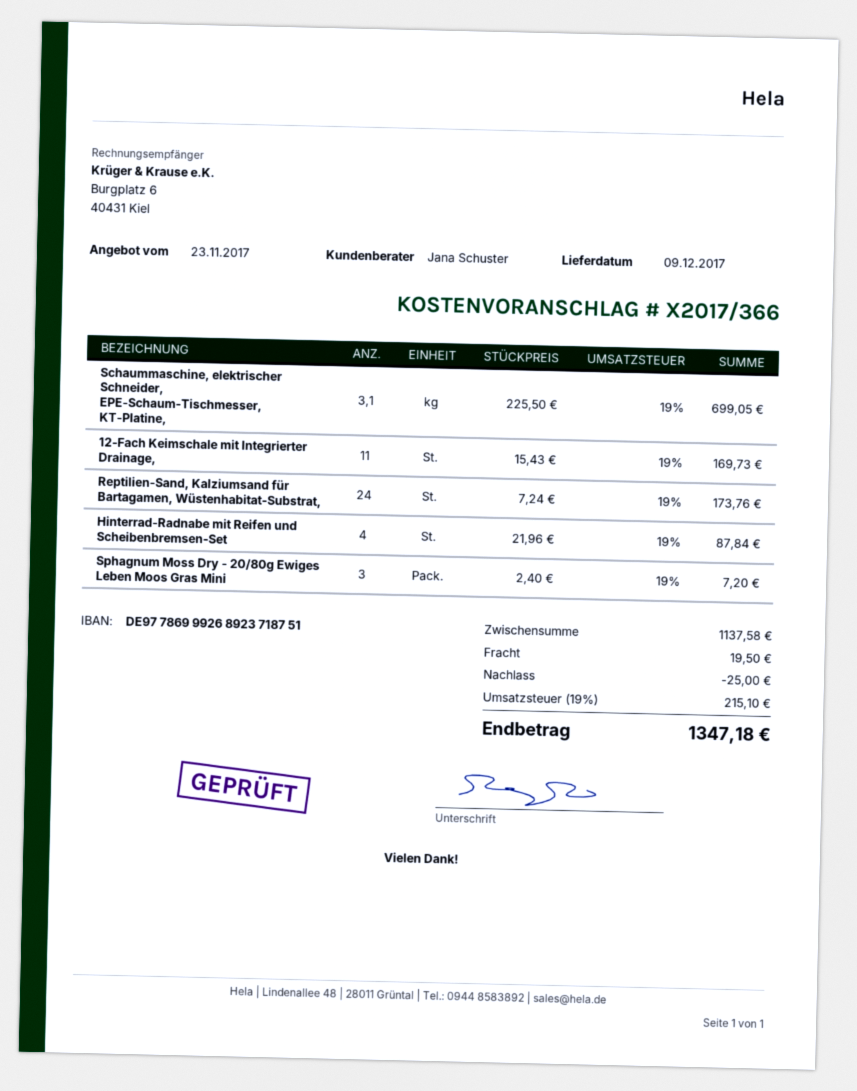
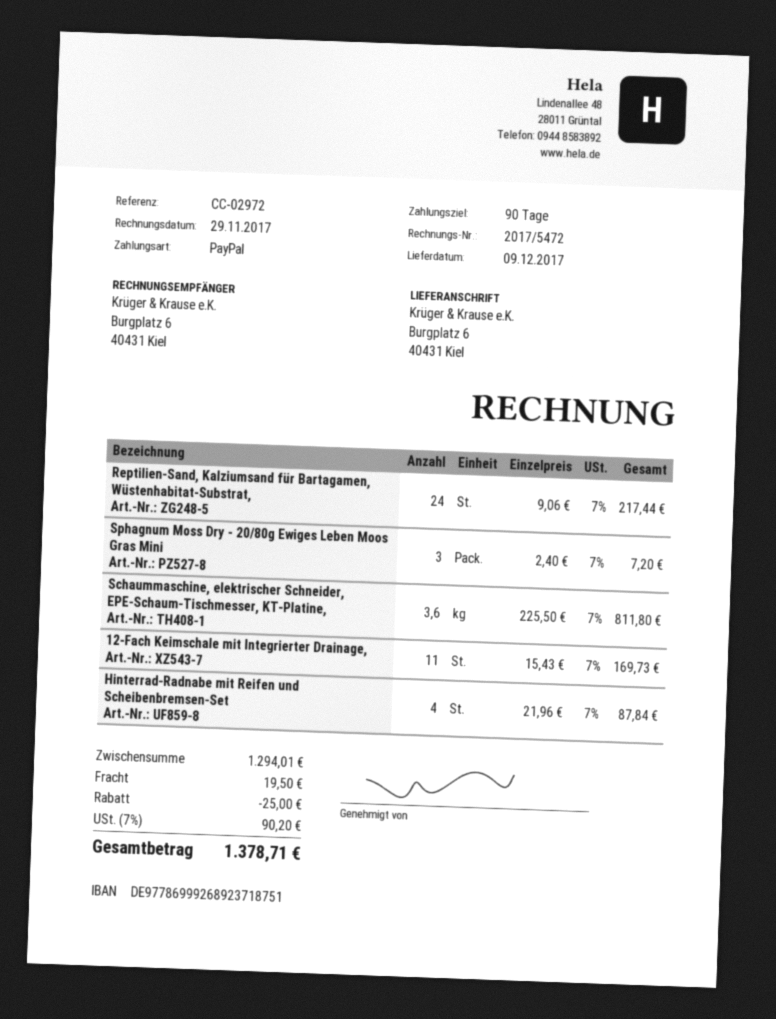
Schaummaschine, elektrischer Schneider, EPE-Schaum-Tischmesser, KT-Platine,: 3.1 x 225.50 = 699.05 -> 3.6 x 225.50 = 811.80
Reptilien-Sand, Kalziumsand für Bartagamen, Wüstenhabitat-Substrat,: 24 x 7.24 = 173.76 -> 24 x 9.06 = 217.44
subtotal: 1137.58 -> 1294.01
tax: 19% = 215.10 -> 7% = 90.20
total: 1347.18 -> 1378.71

